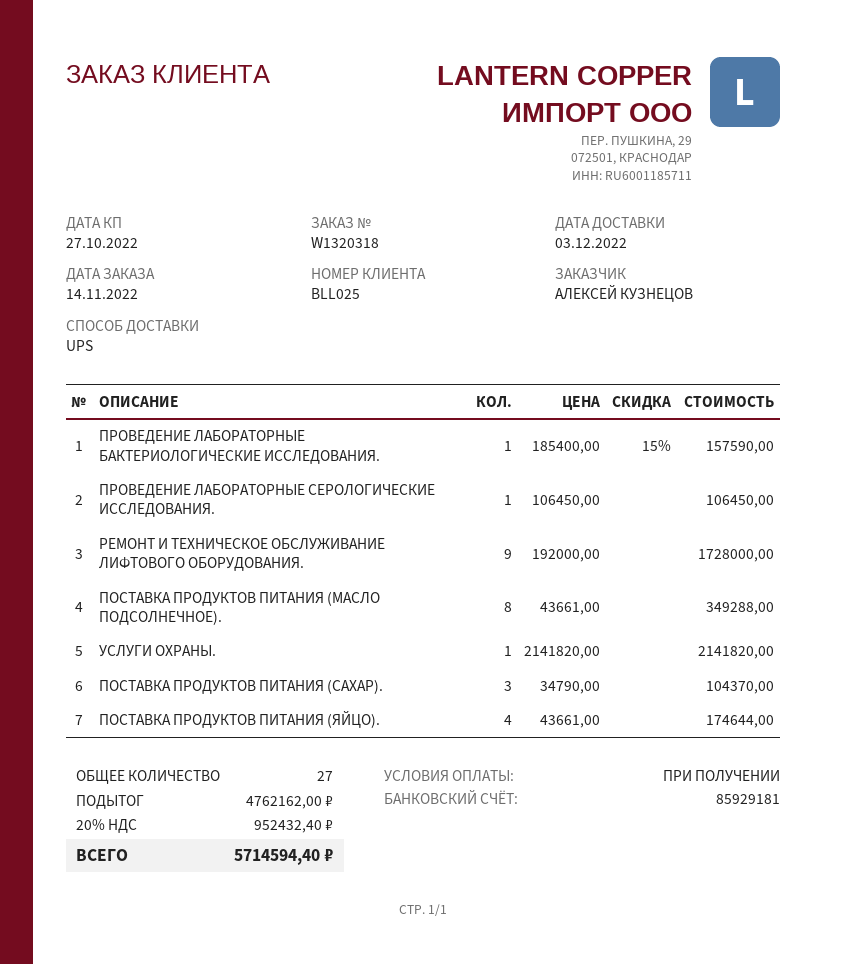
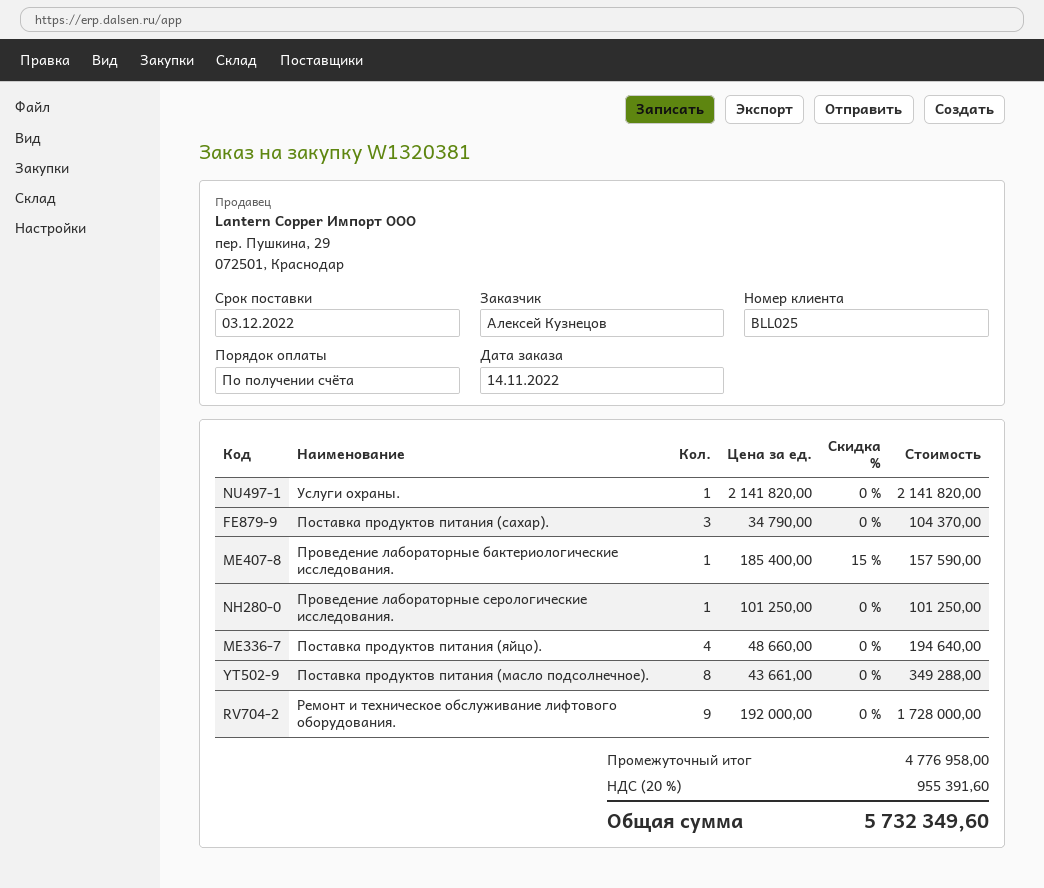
order number: W1320318 -> W1320381
ПРОВЕДЕНИЕ ЛАБОРАТОРНЫЕ СЕРОЛОГИЧЕСКИЕ ИССЛЕДОВАНИЯ.: 1 x 106450.00 = 106450.00 -> 1 x 101250.00 = 101250.00
ПОСТАВКА ПРОДУКТОВ ПИТАНИЯ (ЯЙЦО).: 4 x 43661.00 = 174644.00 -> 4 x 48660.00 = 194640.00
subtotal: 4762162.00 -> 4776958.00
tax: 20% = 952432.40 -> 20% = 955391.60
total: 5714594.40 -> 5732349.60

